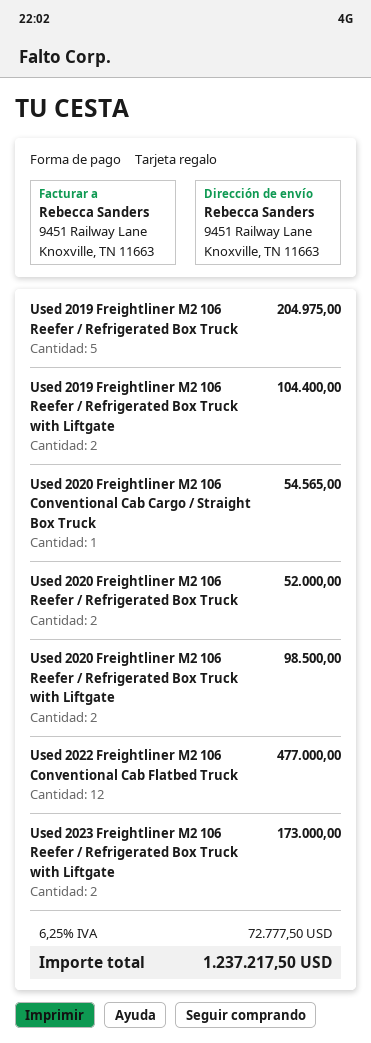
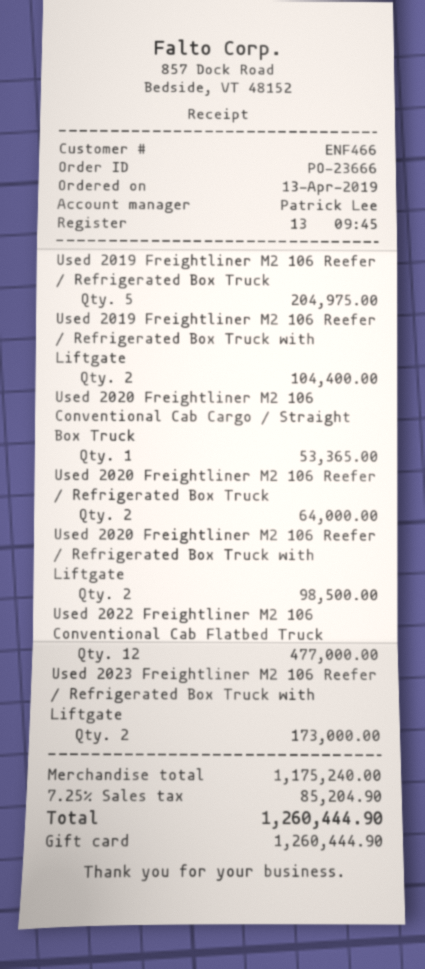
Used 2020 Freightliner M2 106 Conventional Cab Cargo / Straight Box Truck: 1 for 54565.00 -> 1 for 53365.00
Used 2020 Freightliner M2 106 Reefer / Refrigerated Box Truck: 2 for 52000.00 -> 2 for 64000.00
tax: 6.25% = 72777.50 -> 7.25% = 85204.90
total: 1237217.50 -> 1260444.90

